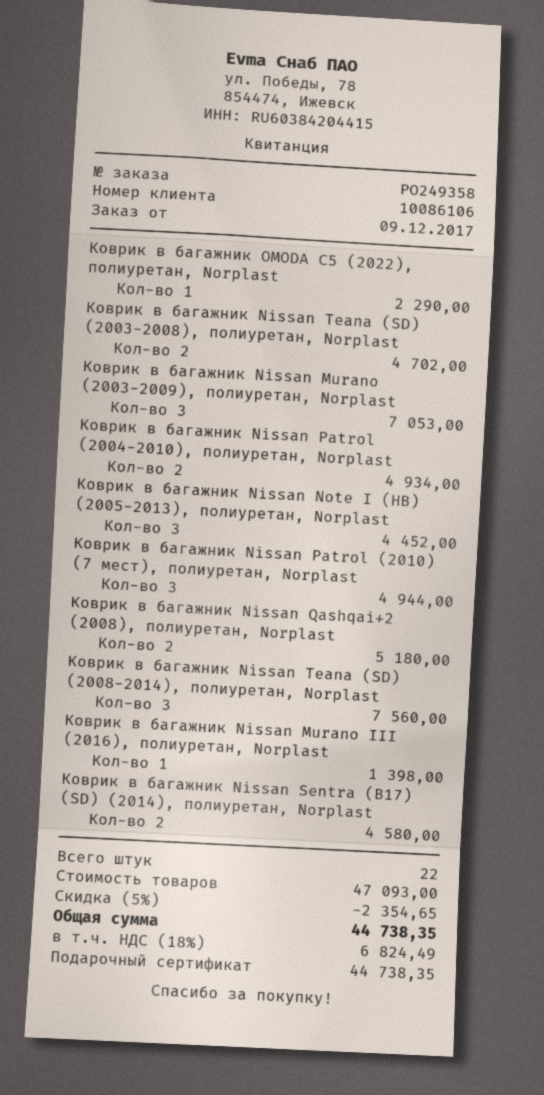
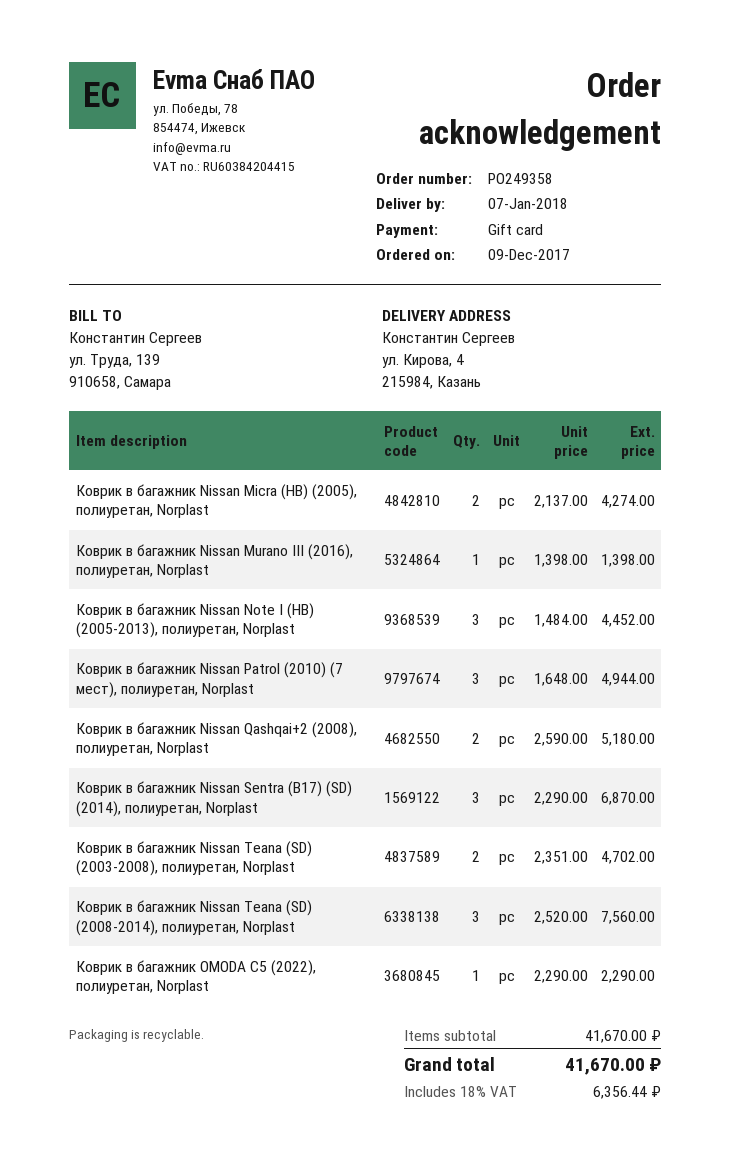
Коврик в багажник Nissan Murano (2003-2009), полиуретан, Norplast: 3 for 7053.00 -> none
Коврик в багажник Nissan Patrol (2004-2010), полиуретан, Norplast: 2 for 4934.00 -> none
Коврик в багажник Nissan Sentra (B17) (SD) (2014), полиуретан, Norplast: 2 for 4580.00 -> 3 for 6870.00
Коврик в багажник Nissan Micra (HB) (2005), полиуретан, Norplast: none -> 2 for 4274.00
subtotal: 47093.00 -> 41670.00
discount: 5% = 2354.65 -> none
tax: 18% = 6824.49 -> 18% = 6356.44
total: 44738.35 -> 41670.00

